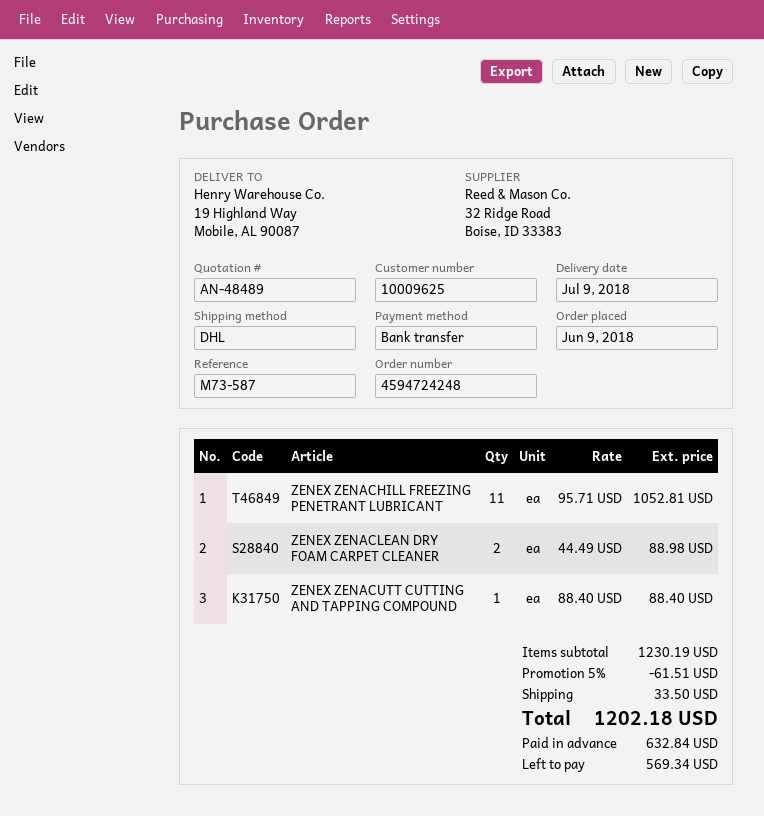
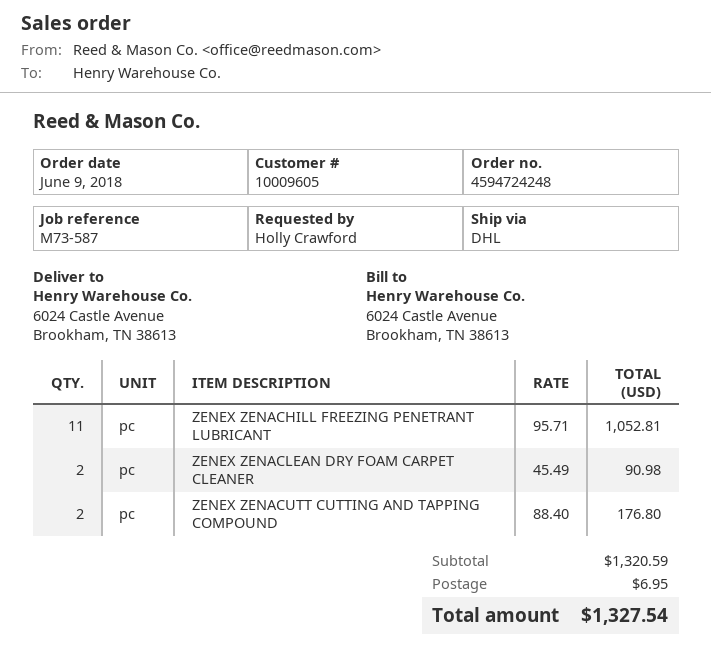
customer number: 10009625 -> 10009605
ship to: 19 Highland Way, Mobile, AL 90087 -> 6024 Castle Avenue, Brookham, TN 38613
ZENEX ZENACLEAN DRY FOAM CARPET CLEANER: 2 x 44.49 = 88.98 -> 2 x 45.49 = 90.98
ZENEX ZENACUTT CUTTING AND TAPPING COMPOUND: 1 x 88.40 = 88.40 -> 2 x 88.40 = 176.80
subtotal: 1230.19 -> 1320.59
discount: 5% = 61.51 -> none
shipping: 33.50 -> 6.95
total: 1202.18 -> 1327.54

